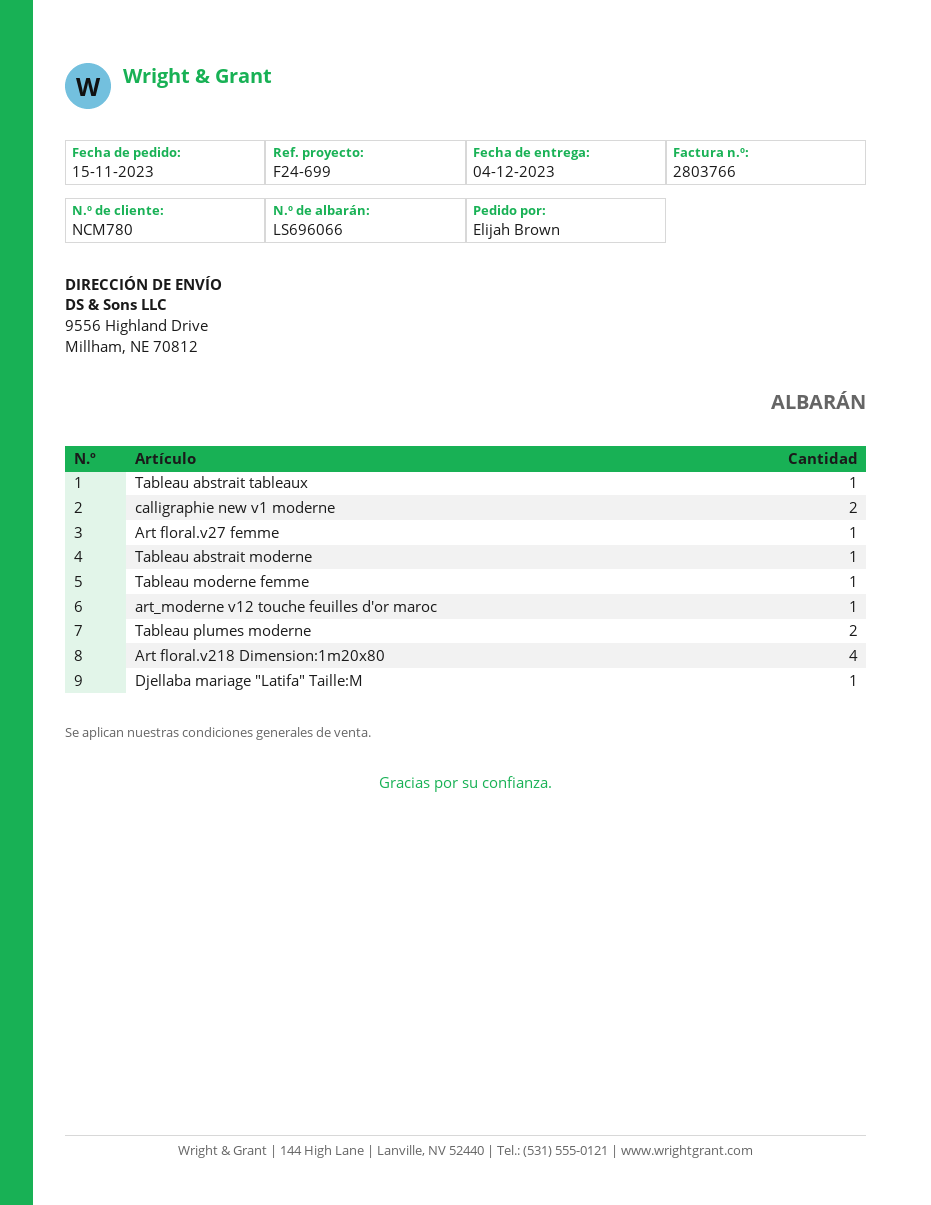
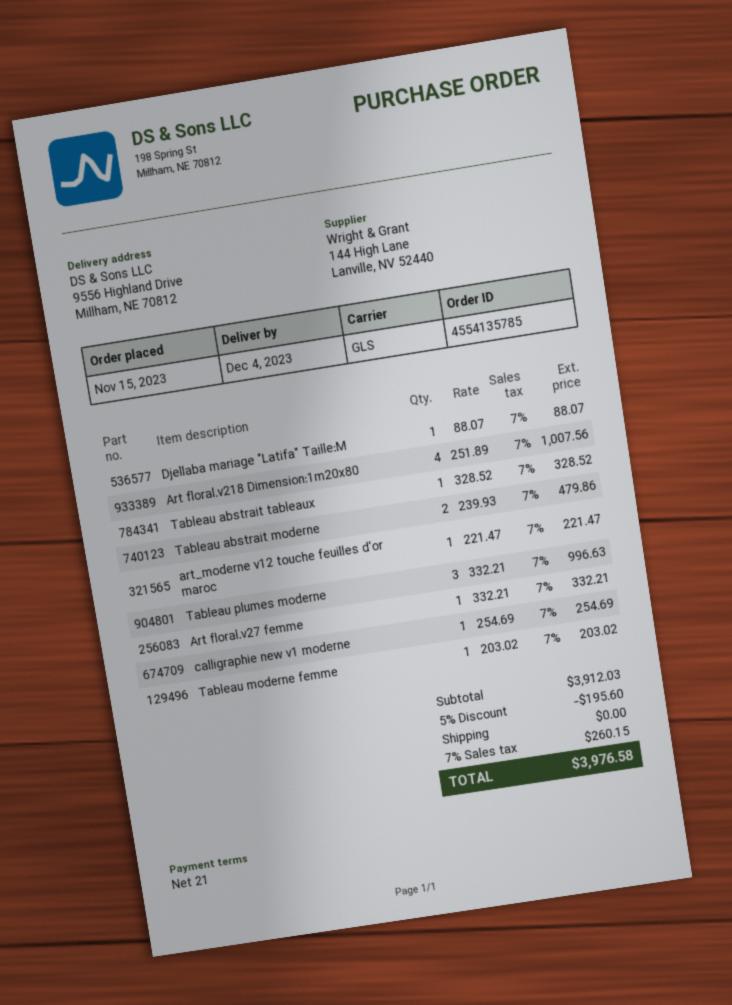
calligraphie new v1 moderne: 2 -> 1
Tableau abstrait moderne: 1 -> 2
Tableau plumes moderne: 2 -> 3

